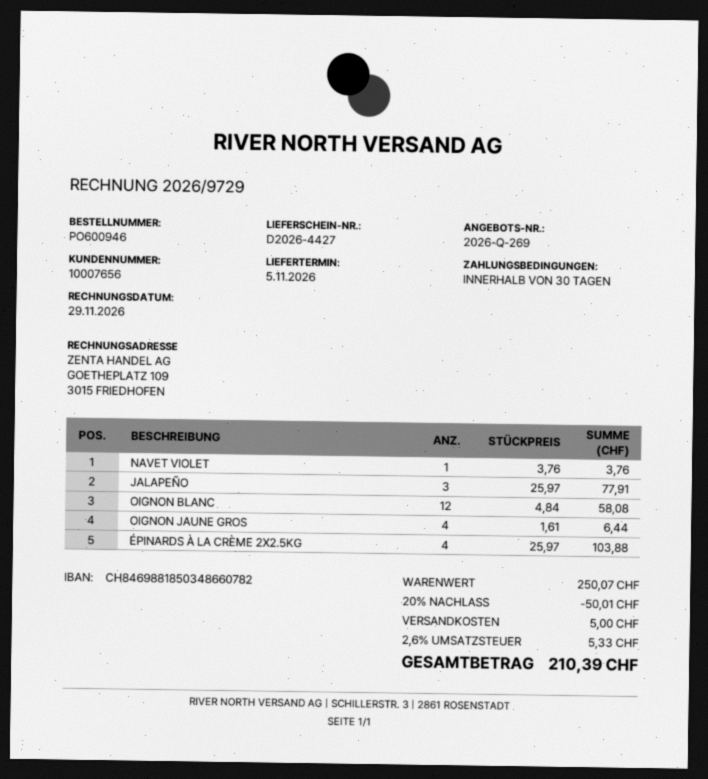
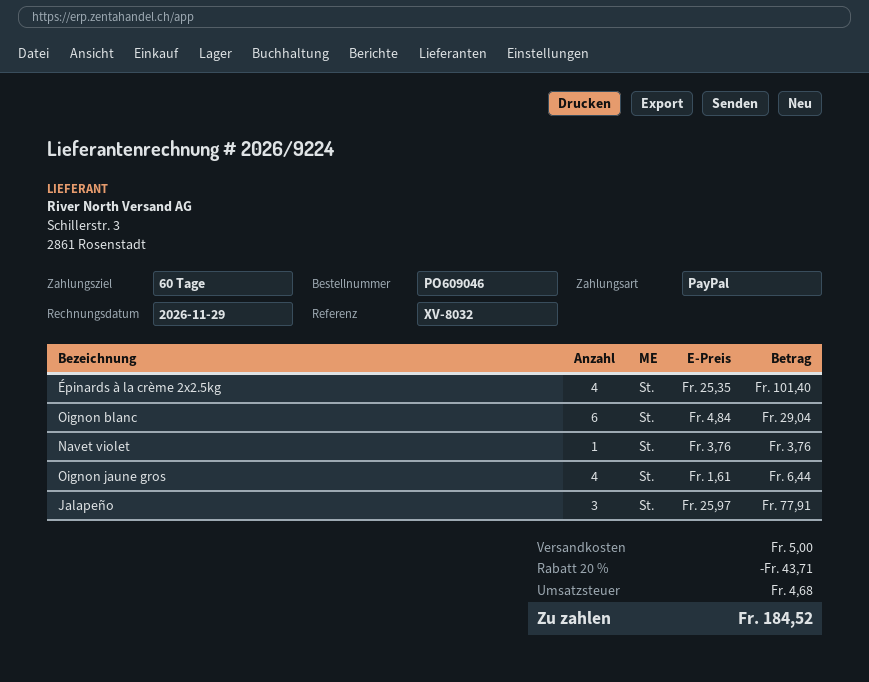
order number: PO600946 -> PO609046
invoice number: 2026/9729 -> 2026/9224
payment terms: 30 days -> 60 days
OIGNON BLANC: 12 x 4.84 = 58.08 -> 6 x 4.84 = 29.04
ÉPINARDS À LA CRÈME 2X2.5KG: 4 x 25.97 = 103.88 -> 4 x 25.35 = 101.40
discount: 20% = 50.01 -> 20% = 43.71
tax: 5.33 -> 4.68
total: 210.39 -> 184.52

